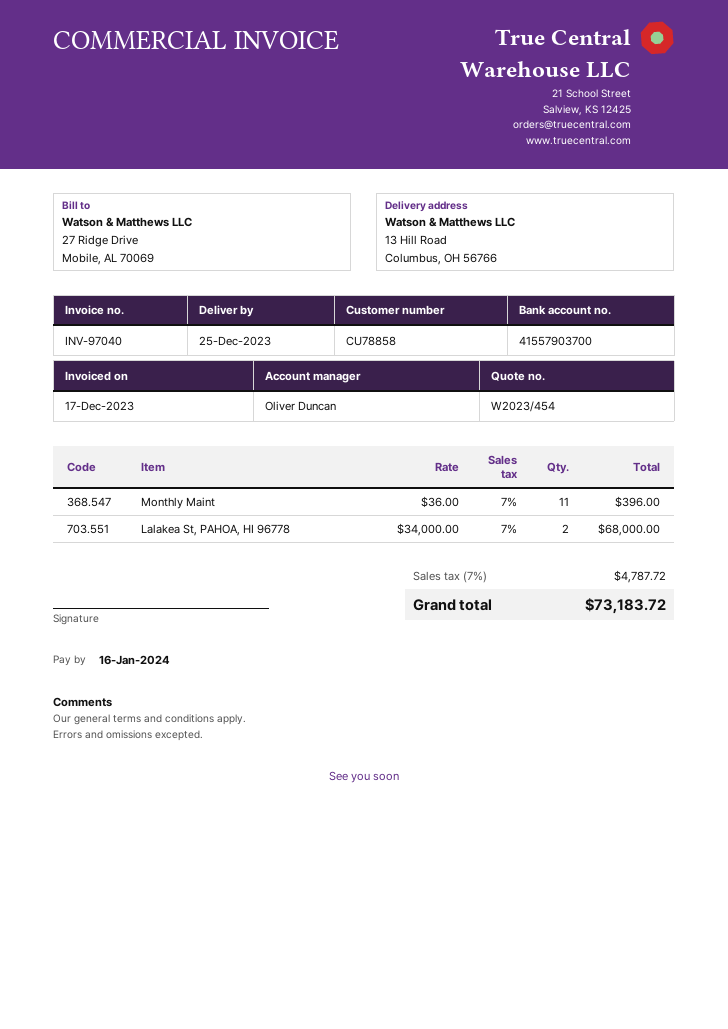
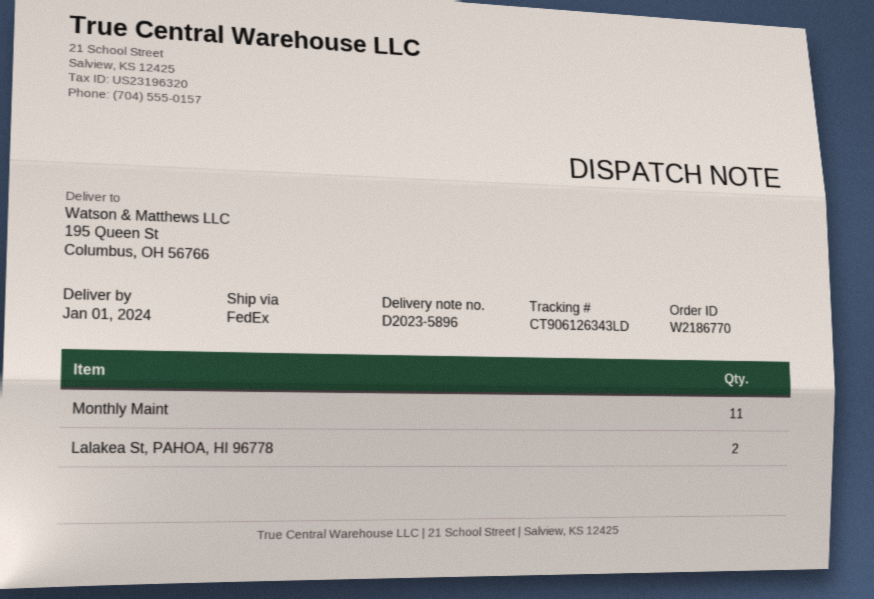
delivery date: 2023-12-25 -> 2024-01-01
ship to: 13 Hill Road, Columbus, OH 56766 -> 195 Queen St, Columbus, OH 56766

